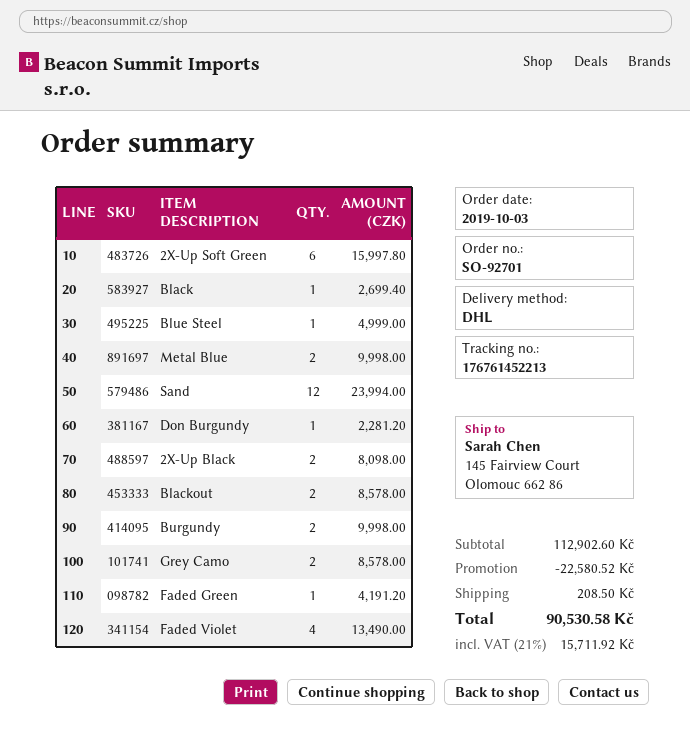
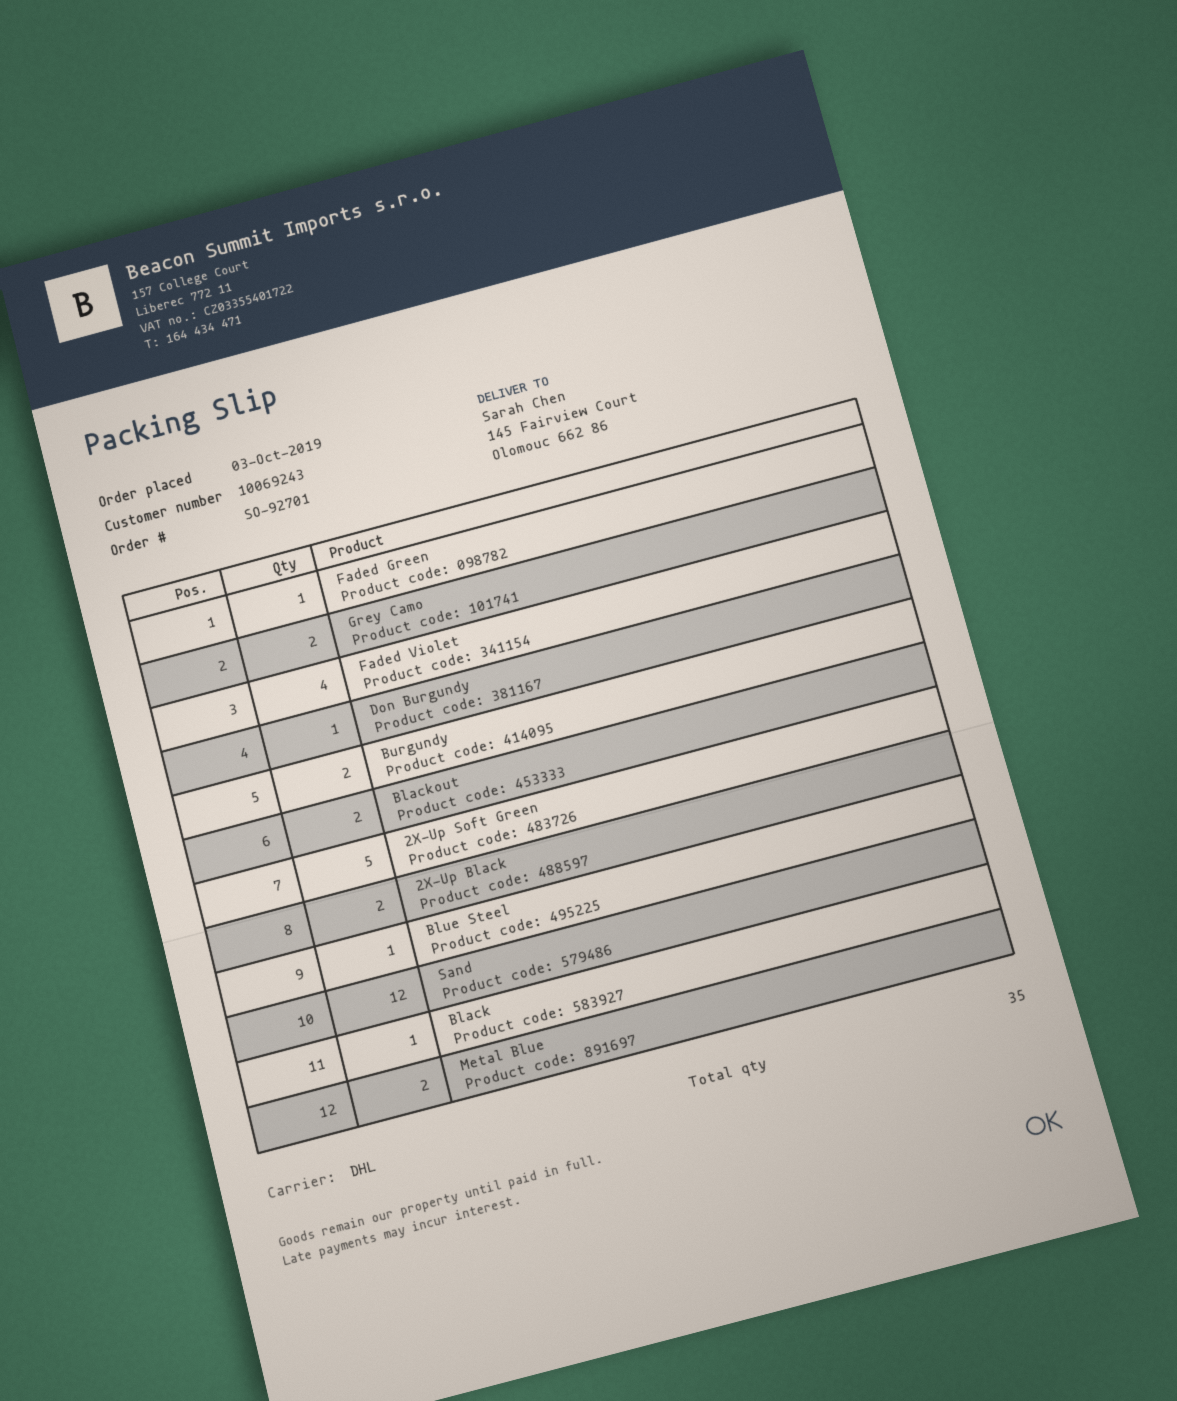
2X-Up Soft Green: 6 -> 5

